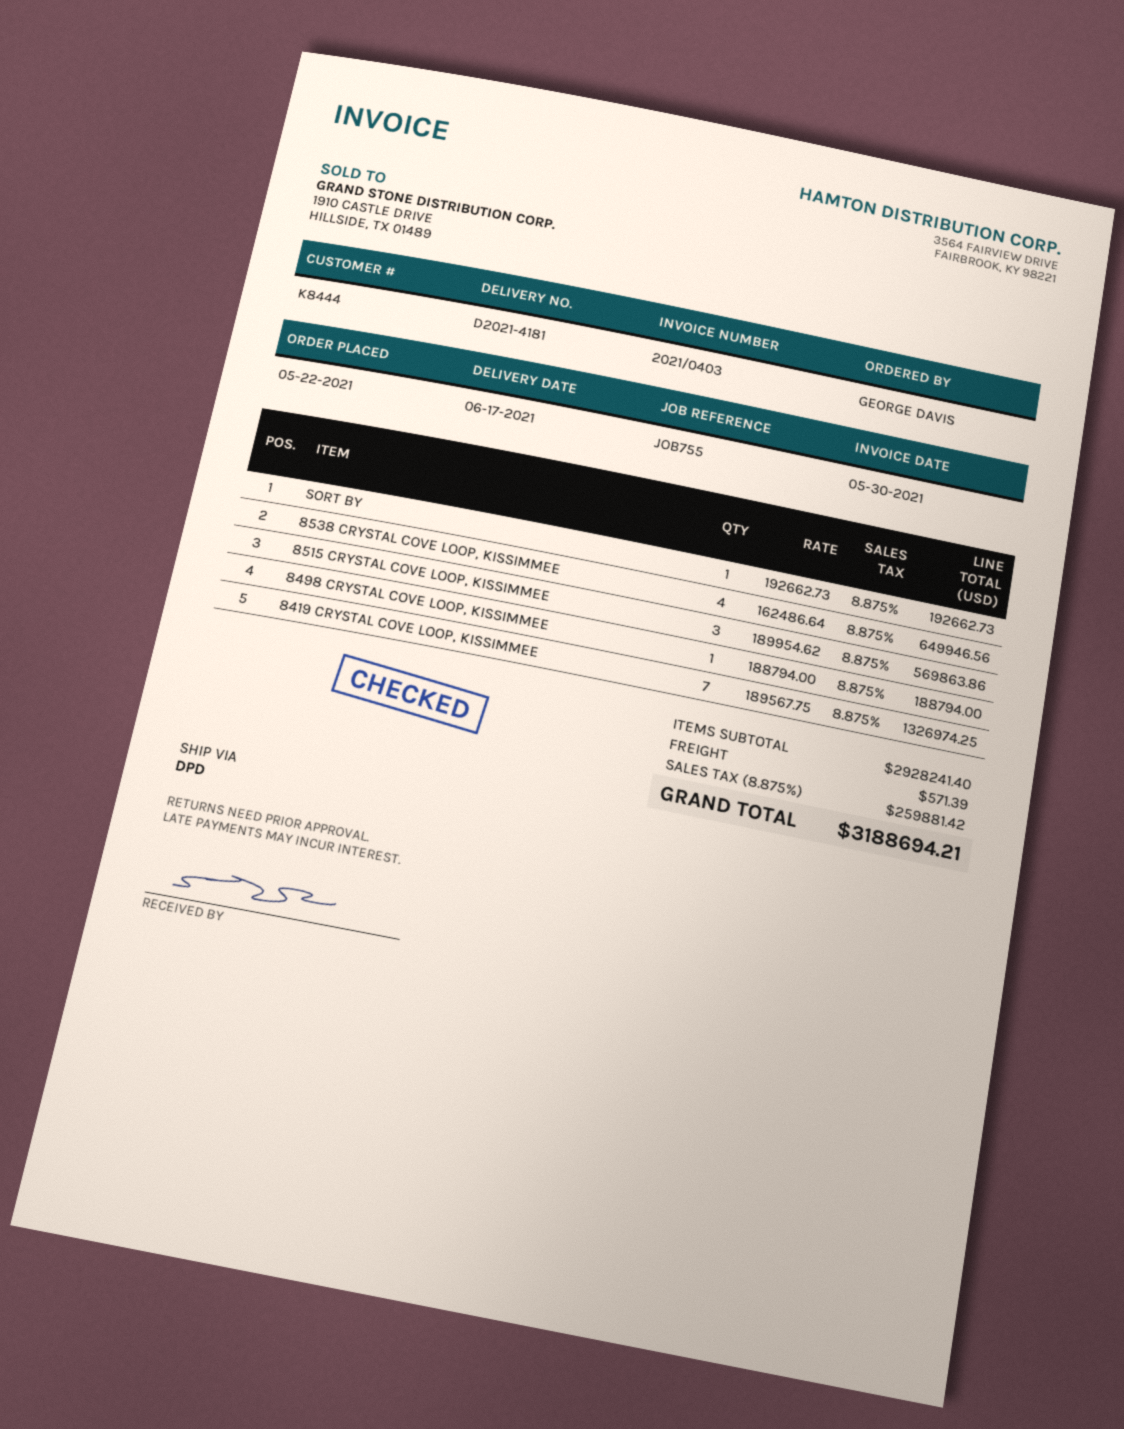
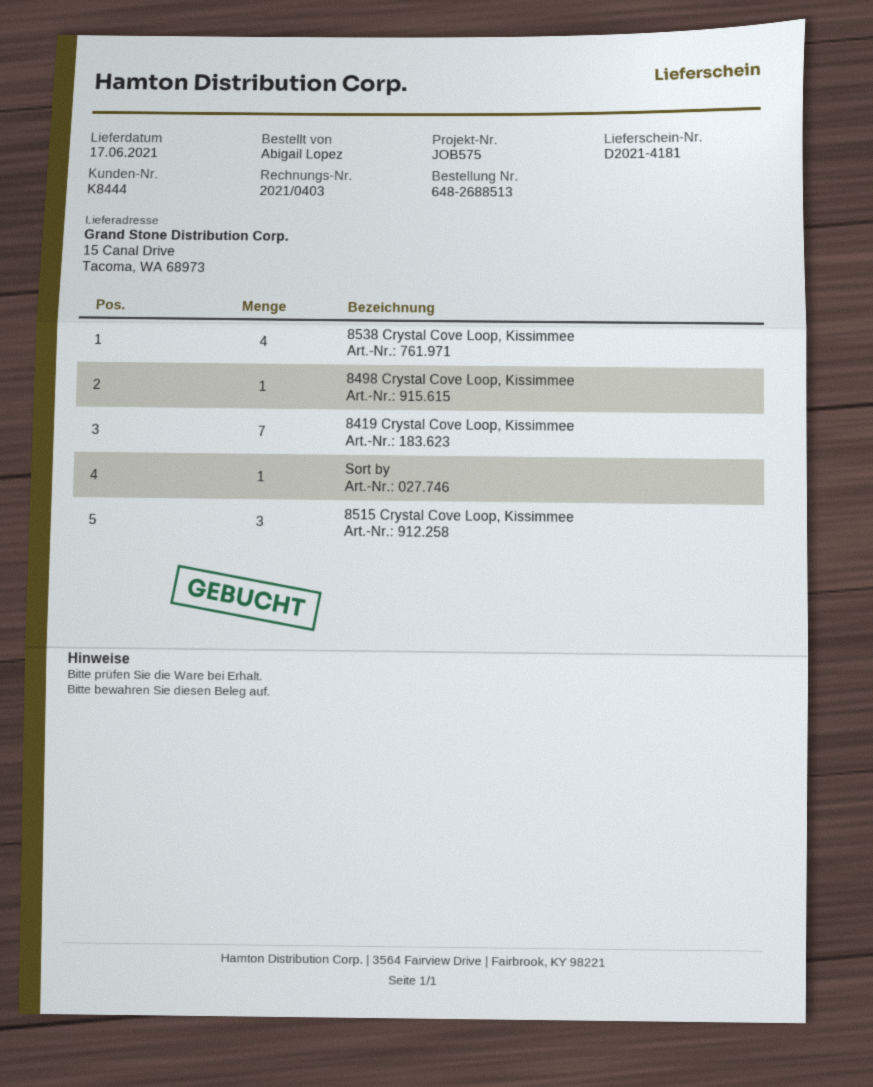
reference: JOB755 -> JOB575
ordered by: GEORGE DAVIS -> Abigail Lopez

